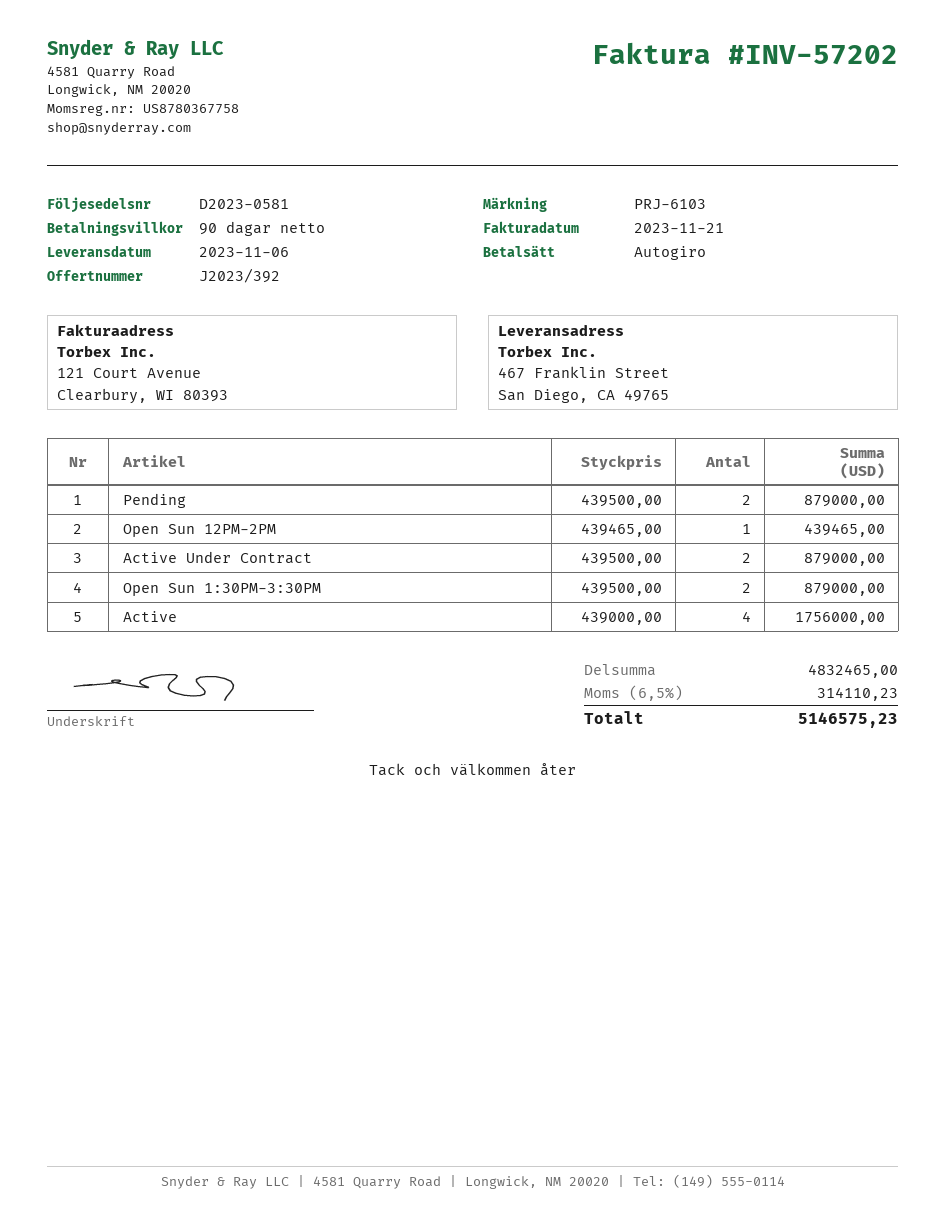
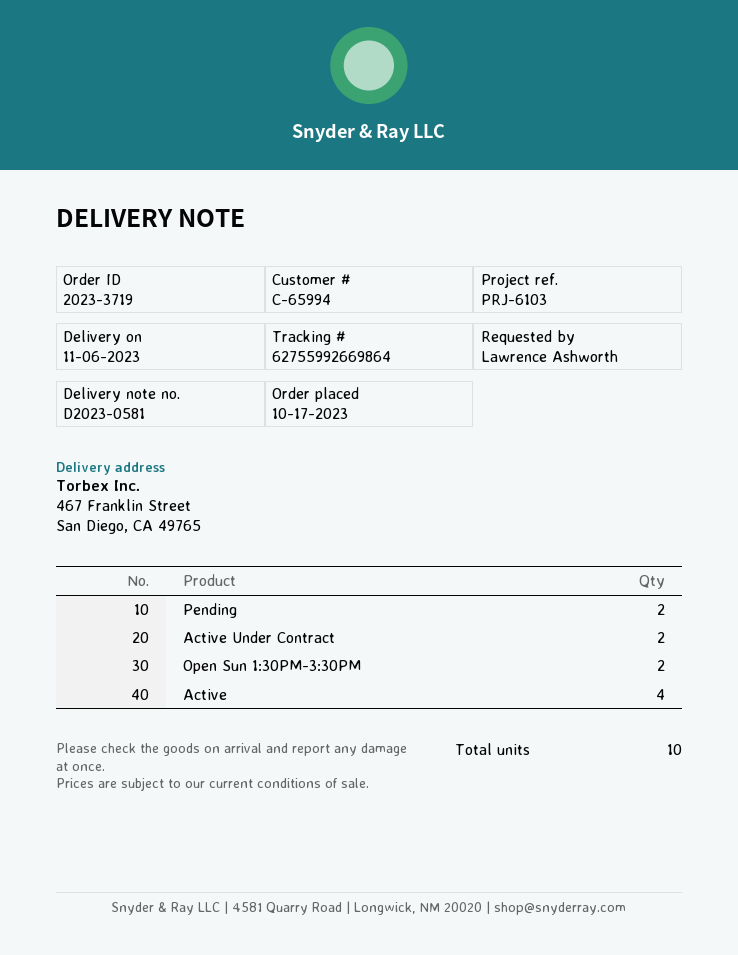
Open Sun 12PM-2PM: 1 -> none

